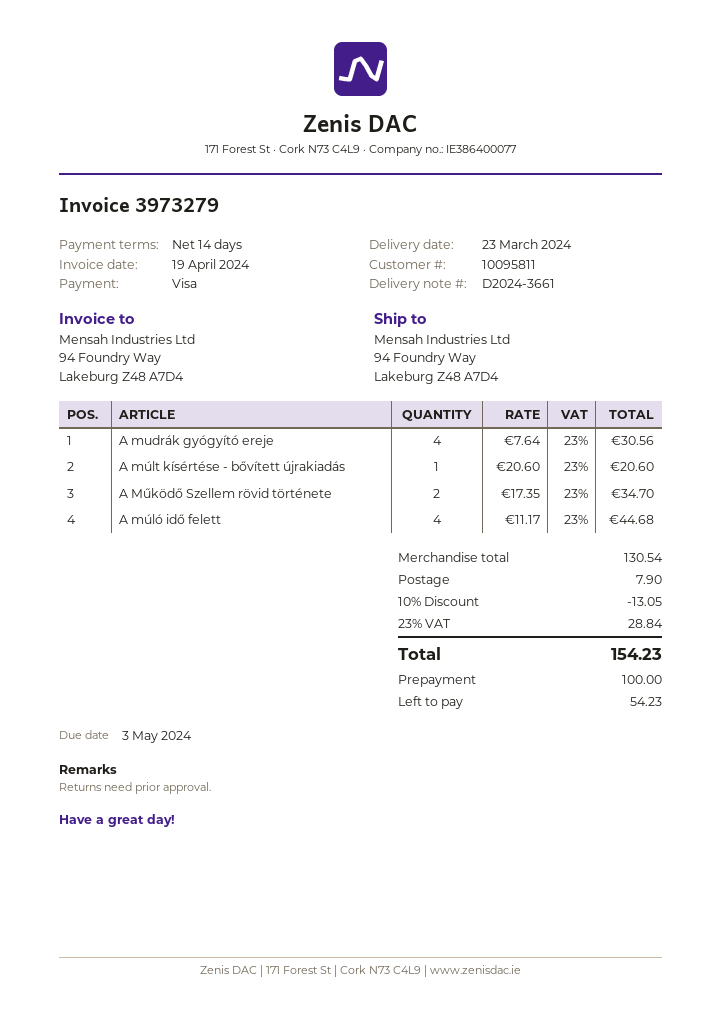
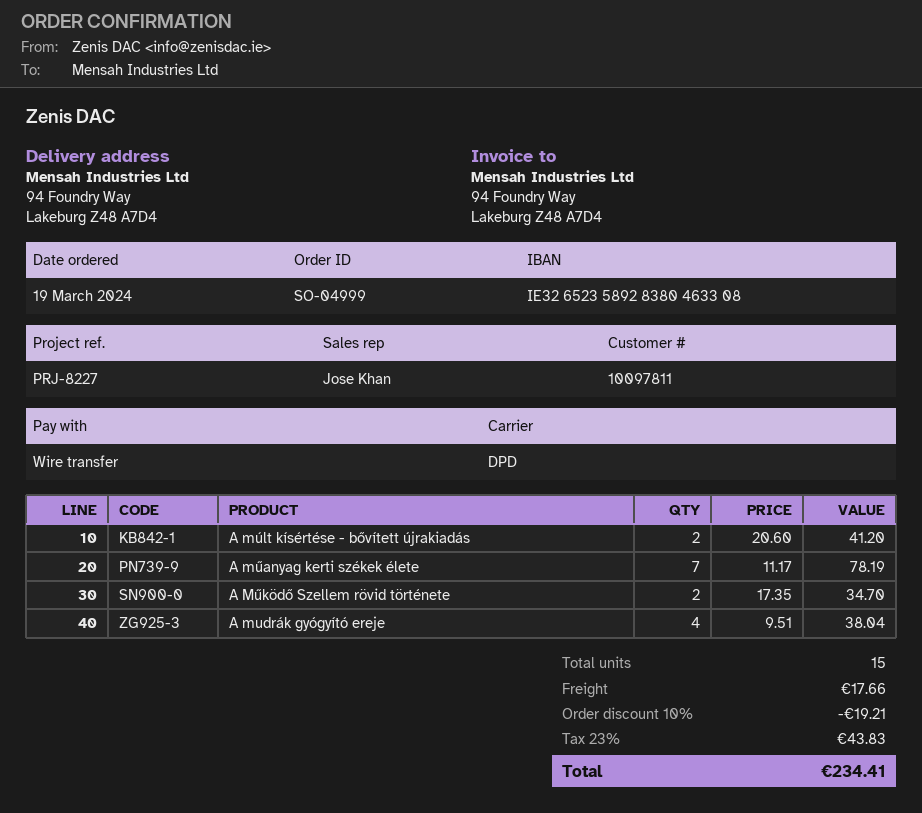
customer number: 10095811 -> 10097811
payment method: Visa -> bank transfer
A mudrák gyógyító ereje: 4 x 7.64 = 30.56 -> 4 x 9.51 = 38.04
A múlt kísértése - bővített újrakiadás: 1 x 20.60 = 20.60 -> 2 x 20.60 = 41.20
A múló idő felett: 4 x 11.17 = 44.68 -> none
A műanyag kerti székek élete: none -> 7 x 11.17 = 78.19
discount: 10% = 13.05 -> 10% = 19.21
shipping: 7.90 -> 17.66
tax: 23% = 28.84 -> 23% = 43.83
total: 154.23 -> 234.41

